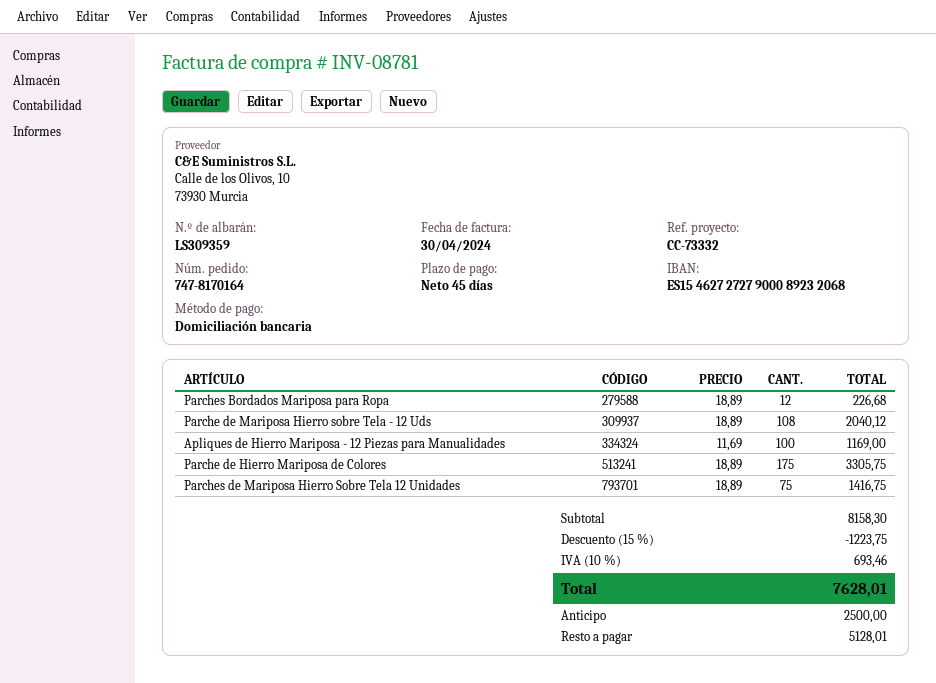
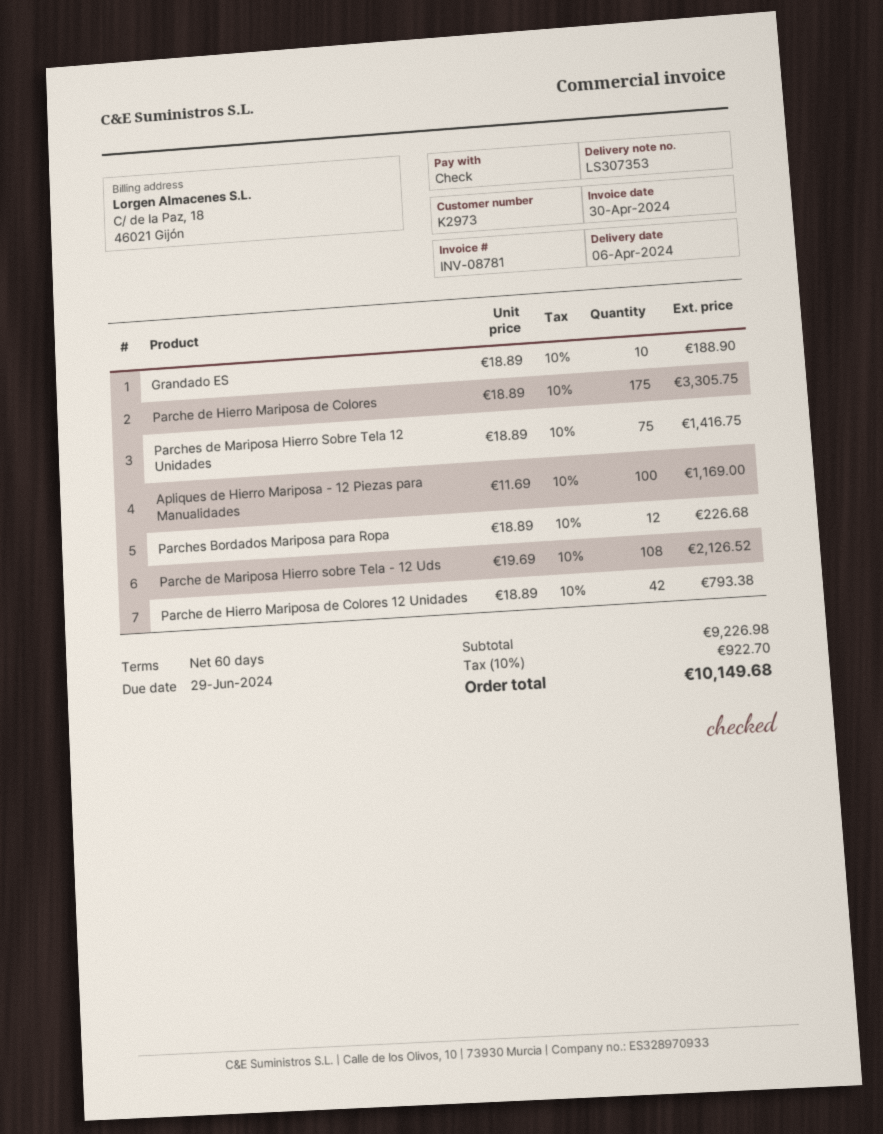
delivery note number: LS309359 -> LS307353
payment terms: 45 days -> 60 days
payment method: direct debit -> cheque
Parche de Mariposa Hierro sobre Tela - 12 Uds: 108 x 18.89 = 2040.12 -> 108 x 19.69 = 2126.52
Grandado ES: none -> 10 x 18.89 = 188.90
Parche de Hierro Mariposa de Colores 12 Unidades: none -> 42 x 18.89 = 793.38
subtotal: 8158.30 -> 9226.98
discount: 15% = 1223.75 -> none
tax: 10% = 693.46 -> 10% = 922.70
total: 7628.01 -> 10149.68

